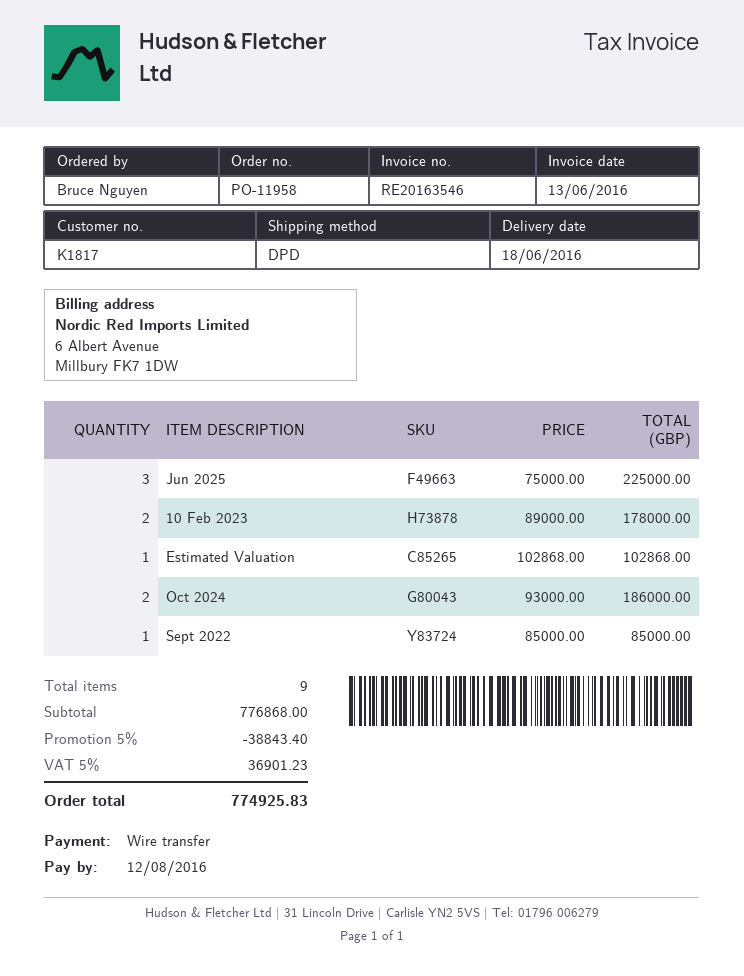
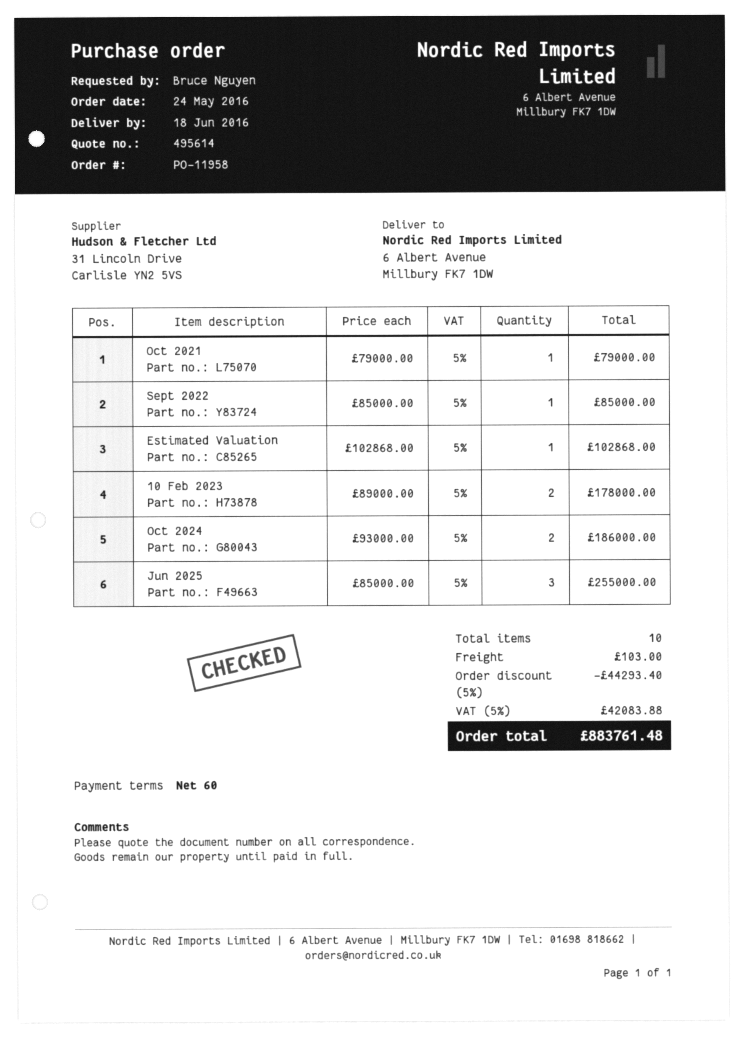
Jun 2025: 3 x 75000.00 = 225000.00 -> 3 x 85000.00 = 255000.00
Oct 2021: none -> 1 x 79000.00 = 79000.00
total quantity: 9 -> 10
discount: 5% = 38843.40 -> 5% = 44293.40
shipping: none -> 103.00
tax: 5% = 36901.23 -> 5% = 42083.88
total: 774925.83 -> 883761.48

